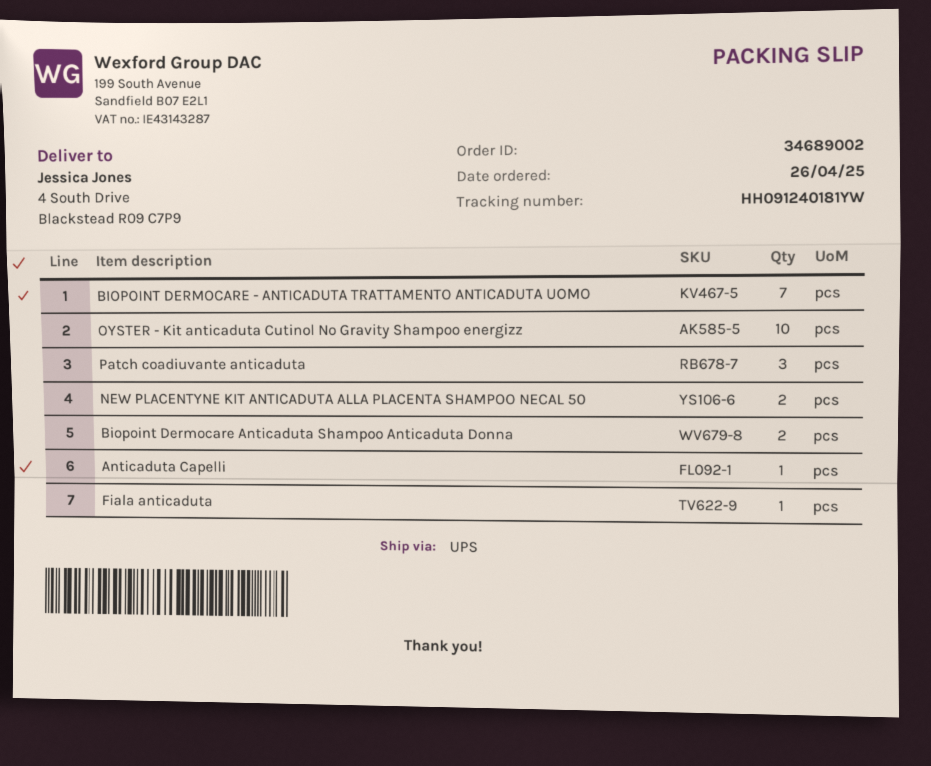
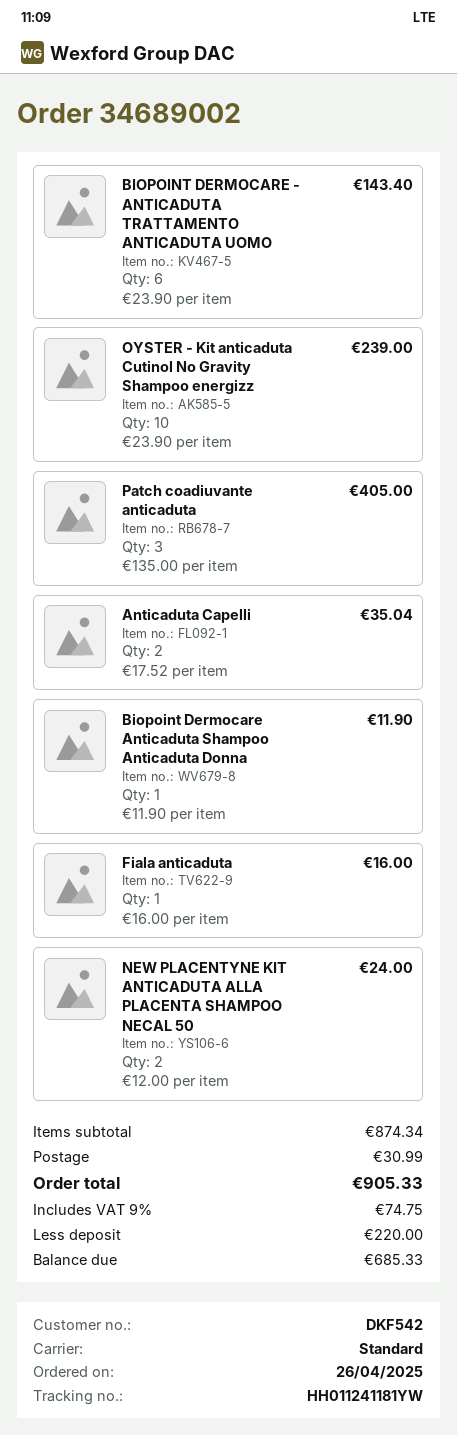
shipping method: UPS -> standard
tracking number: HH091240181YW -> HH011241181YW
BIOPOINT DERMOCARE - ANTICADUTA TRATTAMENTO ANTICADUTA UOMO: 7 -> 6
Biopoint Dermocare Anticaduta Shampoo Anticaduta Donna: 2 -> 1
Anticaduta Capelli: 1 -> 2

